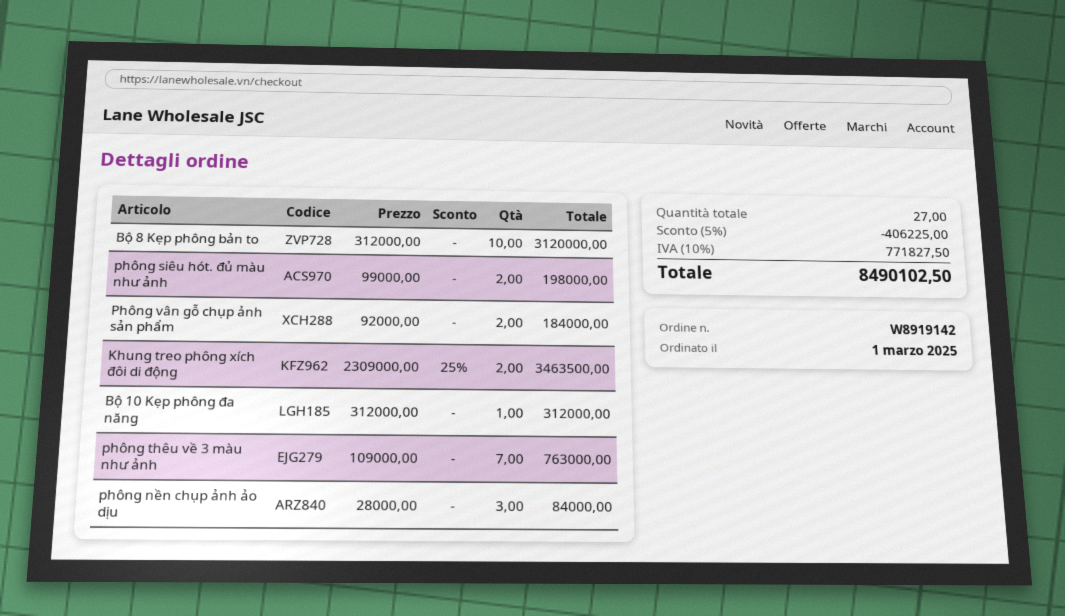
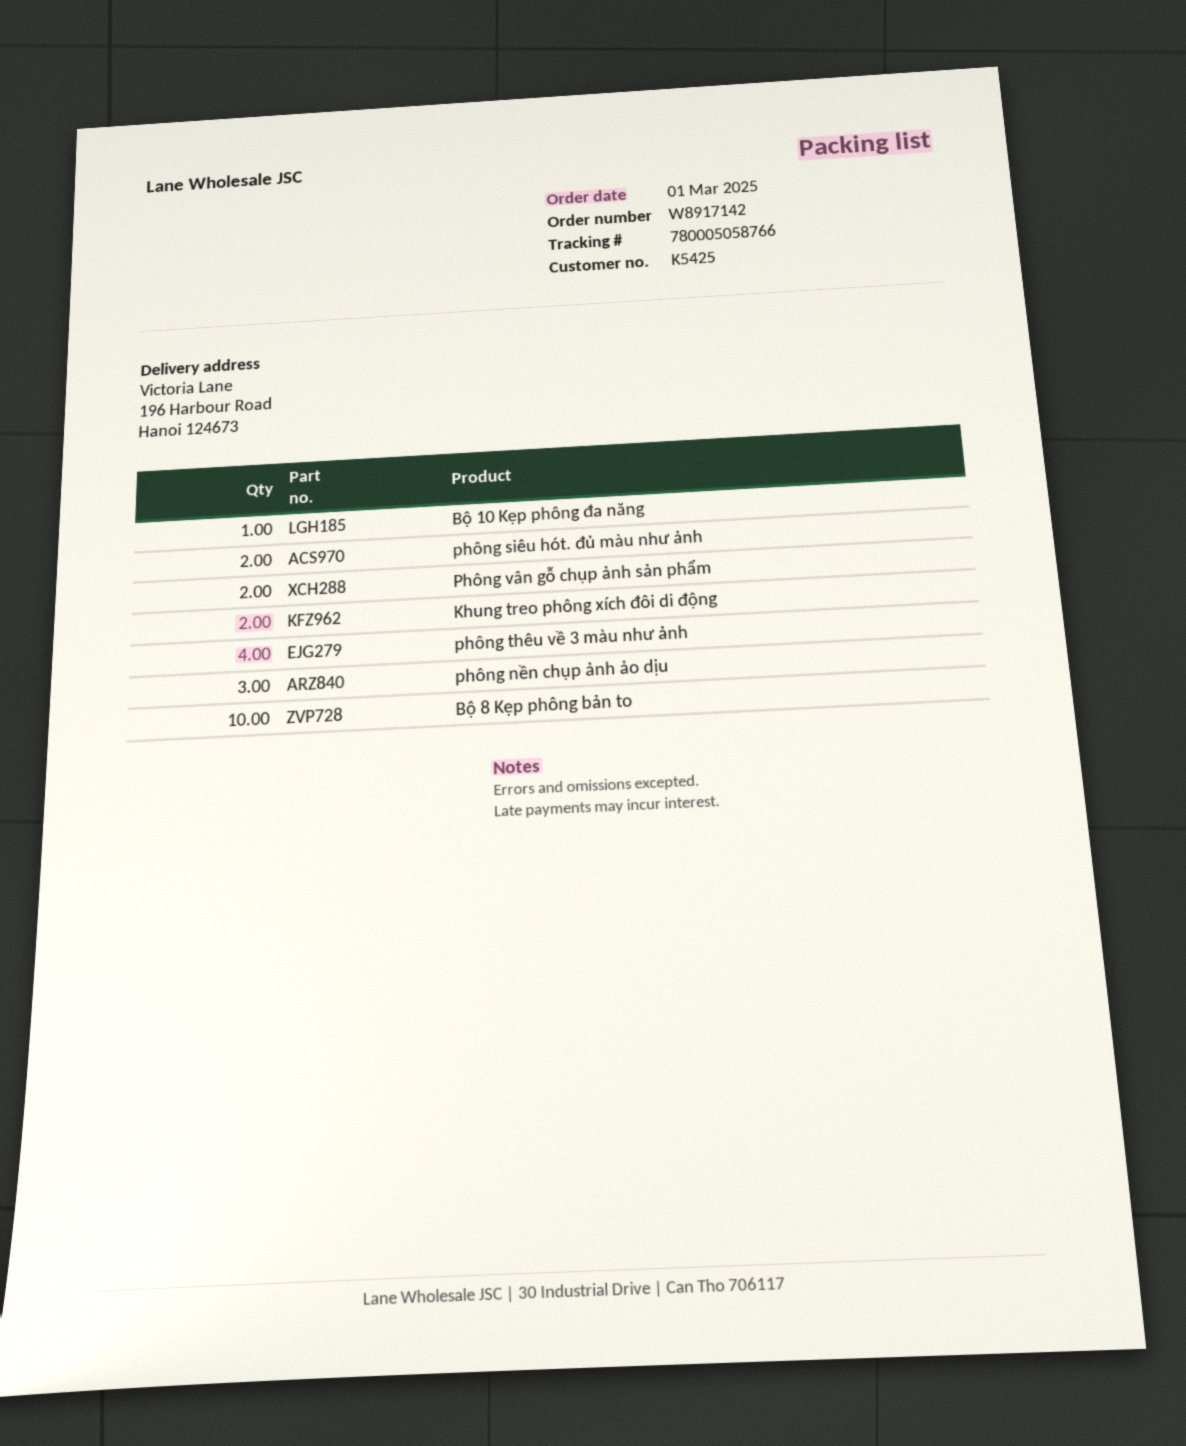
order number: W8919142 -> W8917142
phông thêu về 3 màu như ảnh: 7 -> 4

